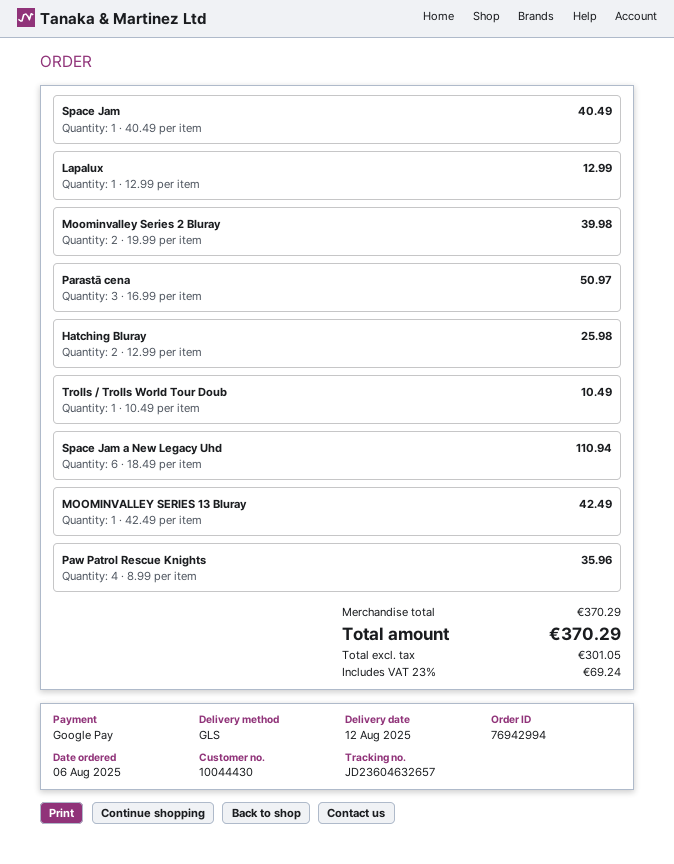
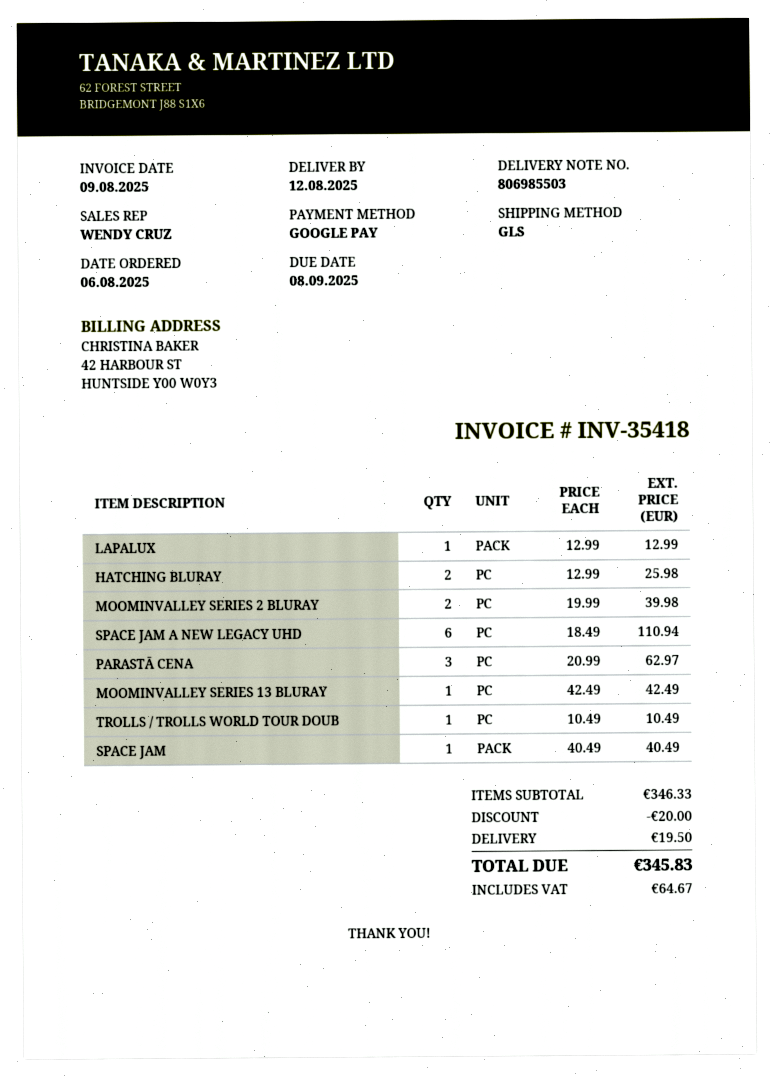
Parastā cena: 3 x 16.99 = 50.97 -> 3 x 20.99 = 62.97
Paw Patrol Rescue Knights: 4 x 8.99 = 35.96 -> none
subtotal: 370.29 -> 346.33
discount: none -> 20.00
shipping: none -> 19.50
tax: 69.24 -> 64.67
total: 370.29 -> 345.83

